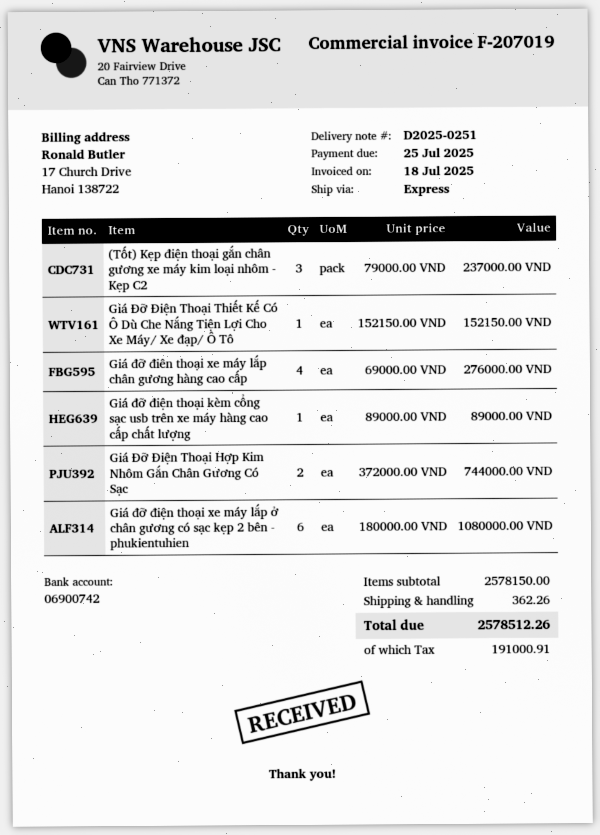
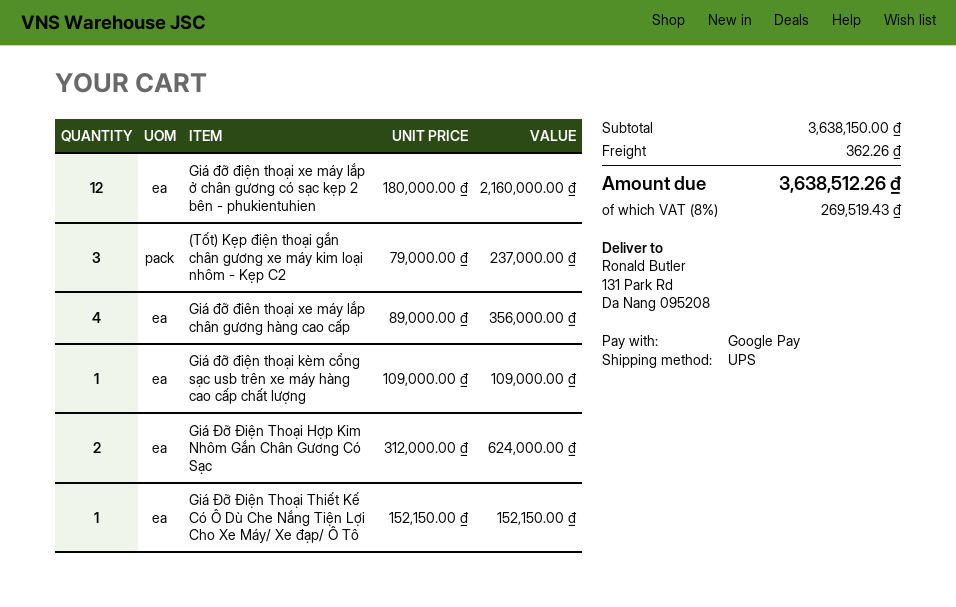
shipping method: express -> UPS
Giá đỡ điên thoại xe máy lắp chân gương hàng cao cấp: 4 x 69000.00 = 276000.00 -> 4 x 89000.00 = 356000.00
Giá đỡ điện thoại kèm cổng sạc usb trên xe máy hàng cao cấp chất lượng: 1 x 89000.00 = 89000.00 -> 1 x 109000.00 = 109000.00
Giá Đỡ Điện Thoại Hợp Kim Nhôm Gắn Chân Gương Có Sạc: 2 x 372000.00 = 744000.00 -> 2 x 312000.00 = 624000.00
Giá đỡ điện thoại xe máy lắp ở chân gương có sạc kẹp 2 bên - phukientuhien: 6 x 180000.00 = 1080000.00 -> 12 x 180000.00 = 2160000.00
subtotal: 2578150.00 -> 3638150.00
tax: 191000.91 -> 269519.43
total: 2578512.26 -> 3638512.26

